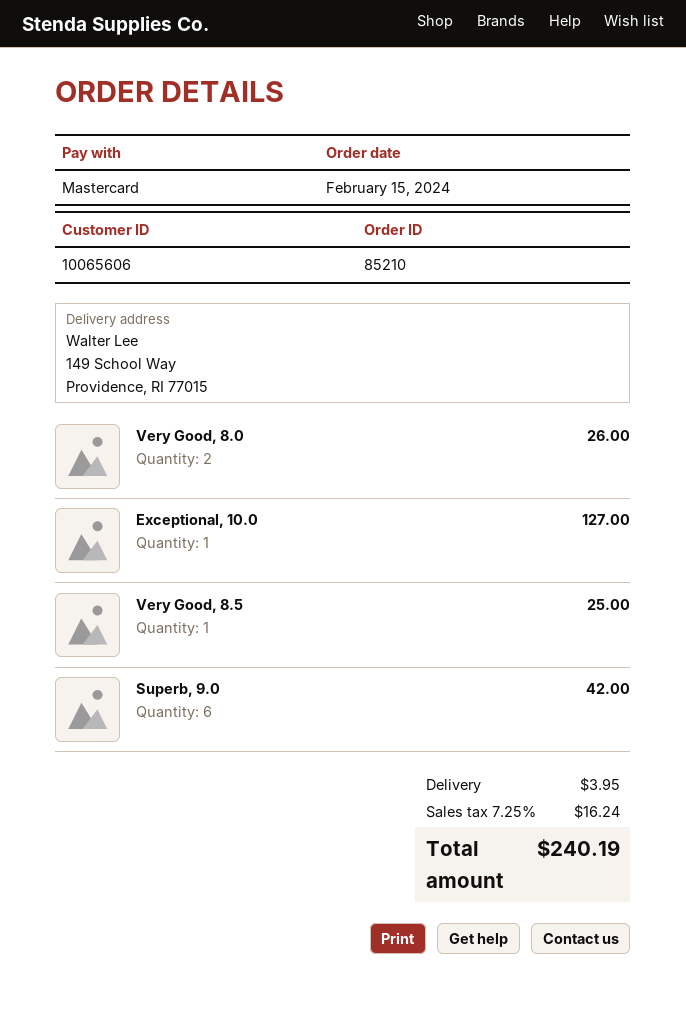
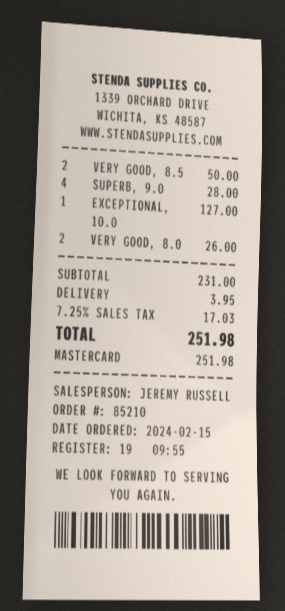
Very Good, 8.5: 1 for 25.00 -> 2 for 50.00
Superb, 9.0: 6 for 42.00 -> 4 for 28.00
tax: 7.25% = 16.24 -> 7.25% = 17.03
total: 240.19 -> 251.98

